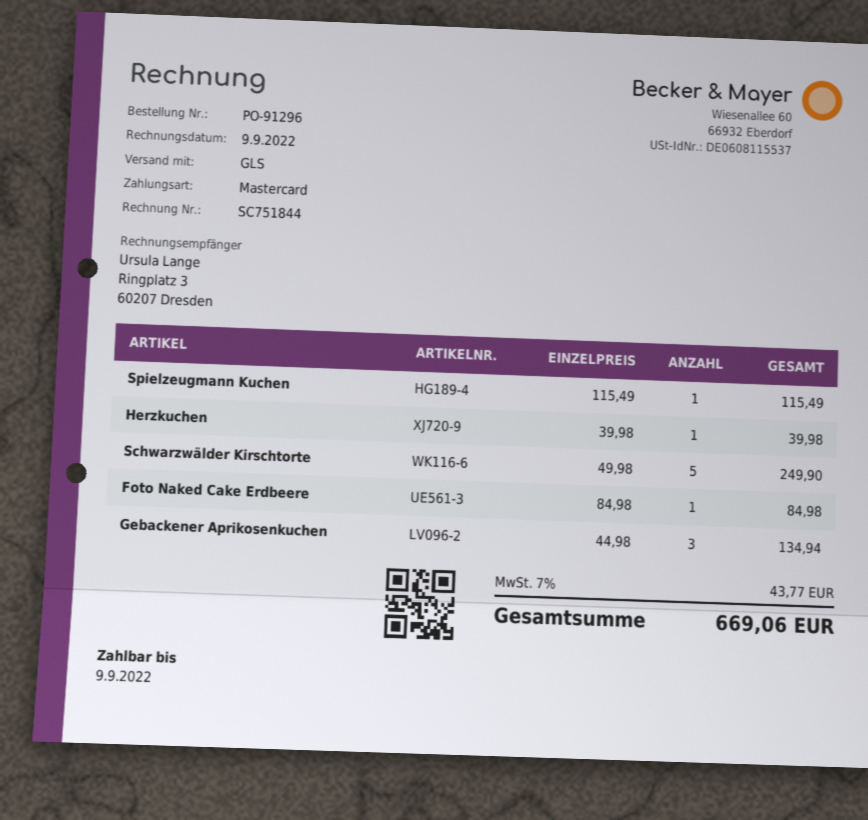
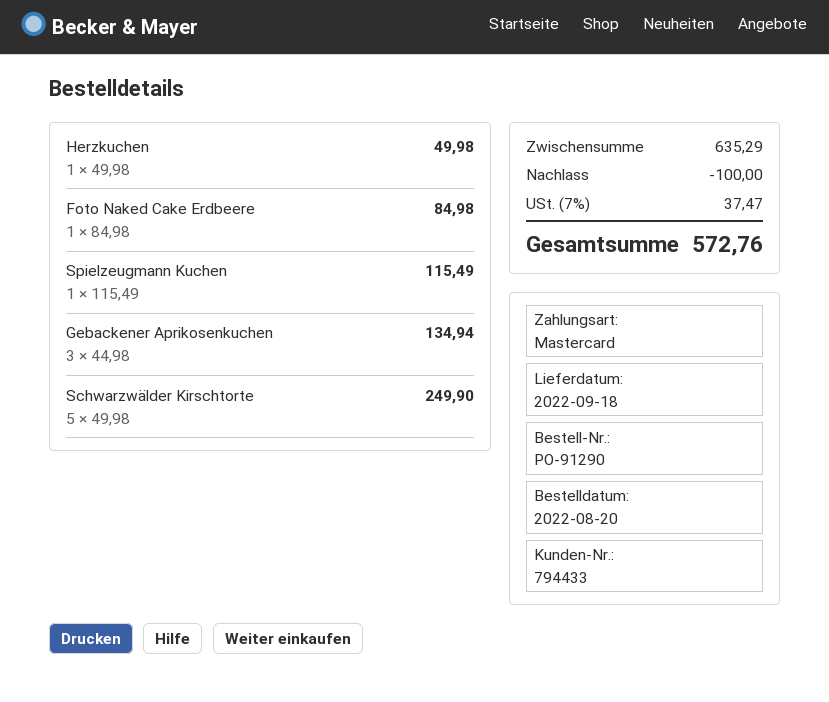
order number: PO-91296 -> PO-91290
Herzkuchen: 1 x 39.98 = 39.98 -> 1 x 49.98 = 49.98
discount: none -> 100.00
tax: 7% = 43.77 -> 7% = 37.47
total: 669.06 -> 572.76

